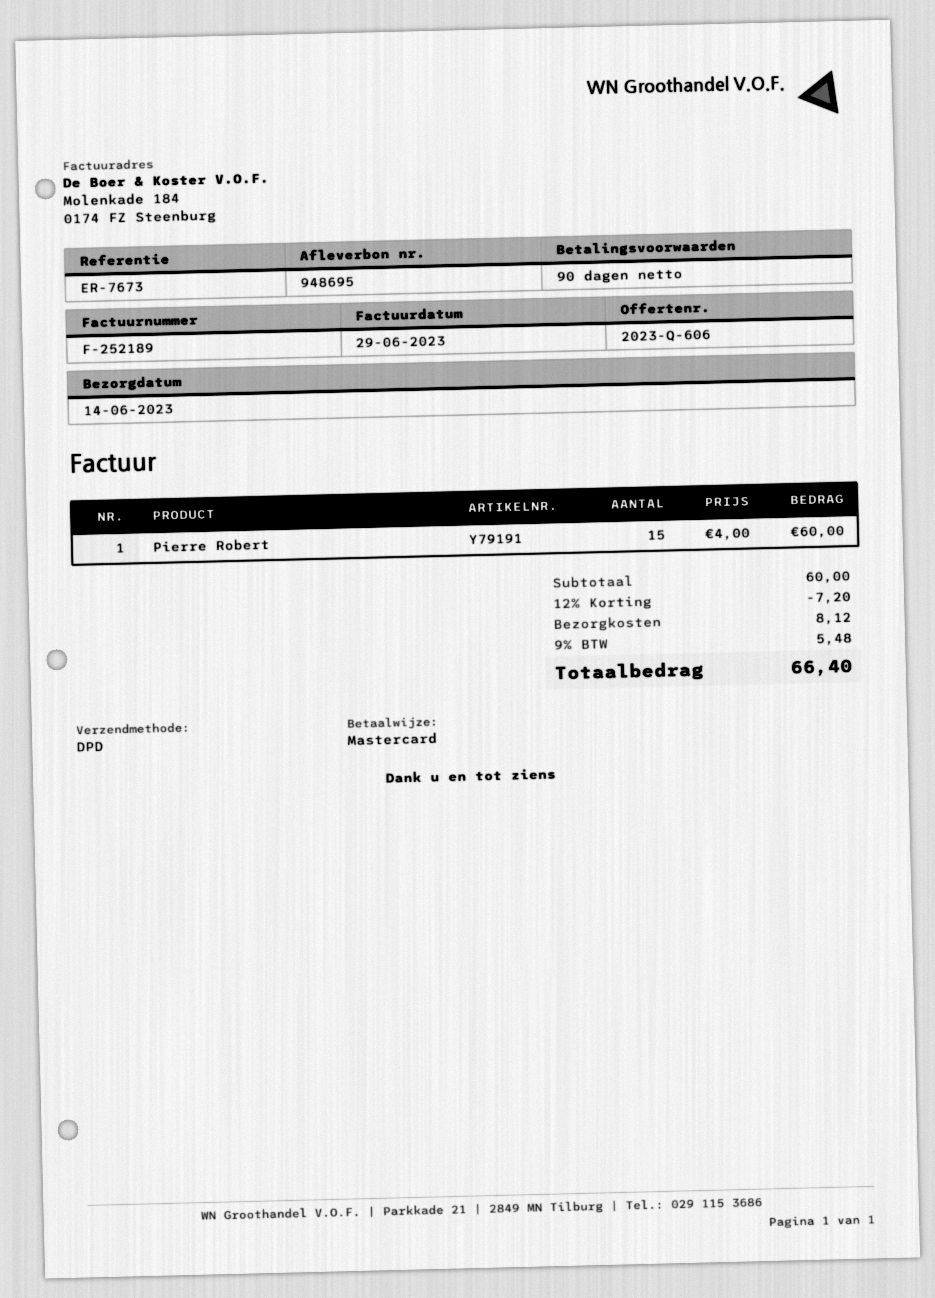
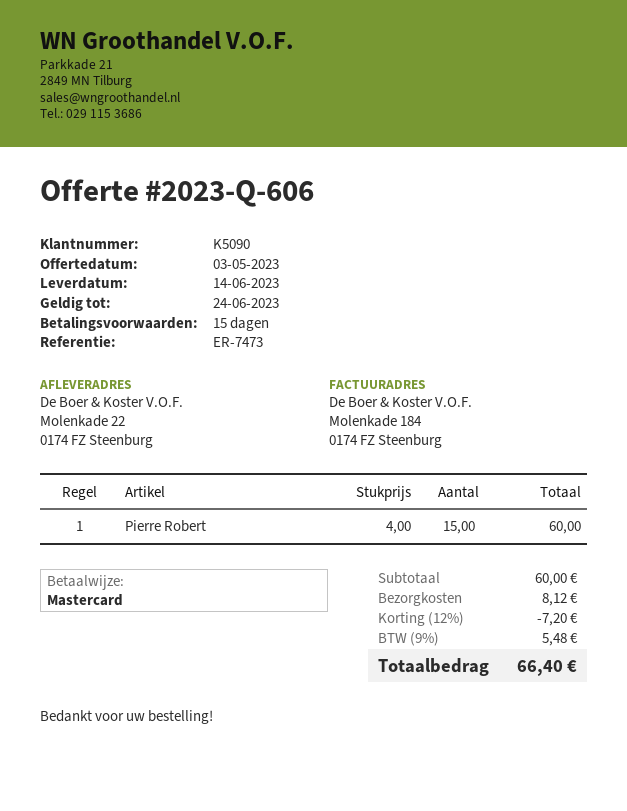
payment terms: 90 days -> 15 days
reference: ER-7673 -> ER-7473

